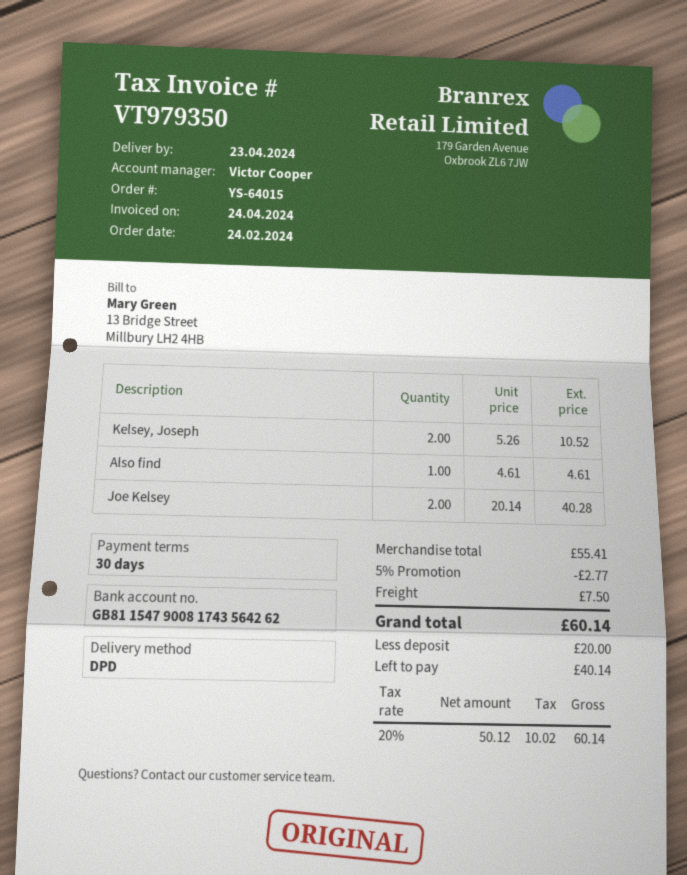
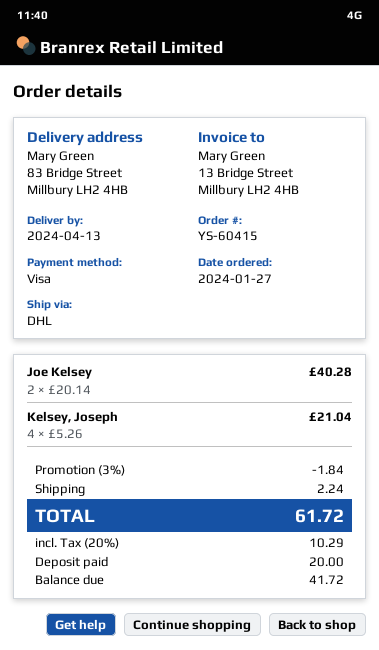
order number: YS-64015 -> YS-60415
order date: 2024-02-24 -> 2024-01-27
delivery date: 2024-04-23 -> 2024-04-13
shipping method: DPD -> DHL
Kelsey, Joseph: 2 x 5.26 = 10.52 -> 4 x 5.26 = 21.04
Also find: 1 x 4.61 = 4.61 -> none
discount: 5% = 2.77 -> 3% = 1.84
shipping: 7.50 -> 2.24
tax: 20% = 10.02 -> 20% = 10.29
total: 60.14 -> 61.72
balance: 40.14 -> 41.72

